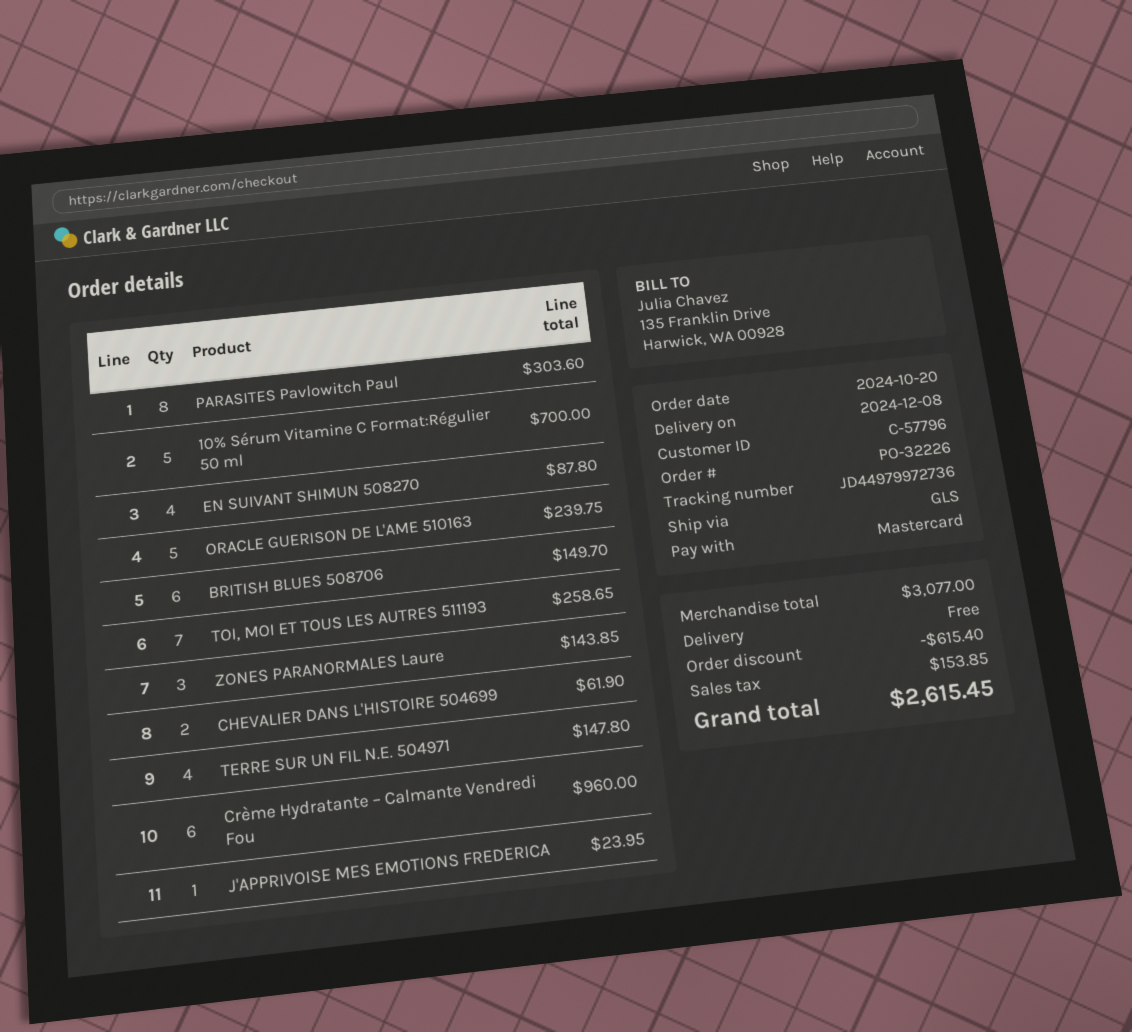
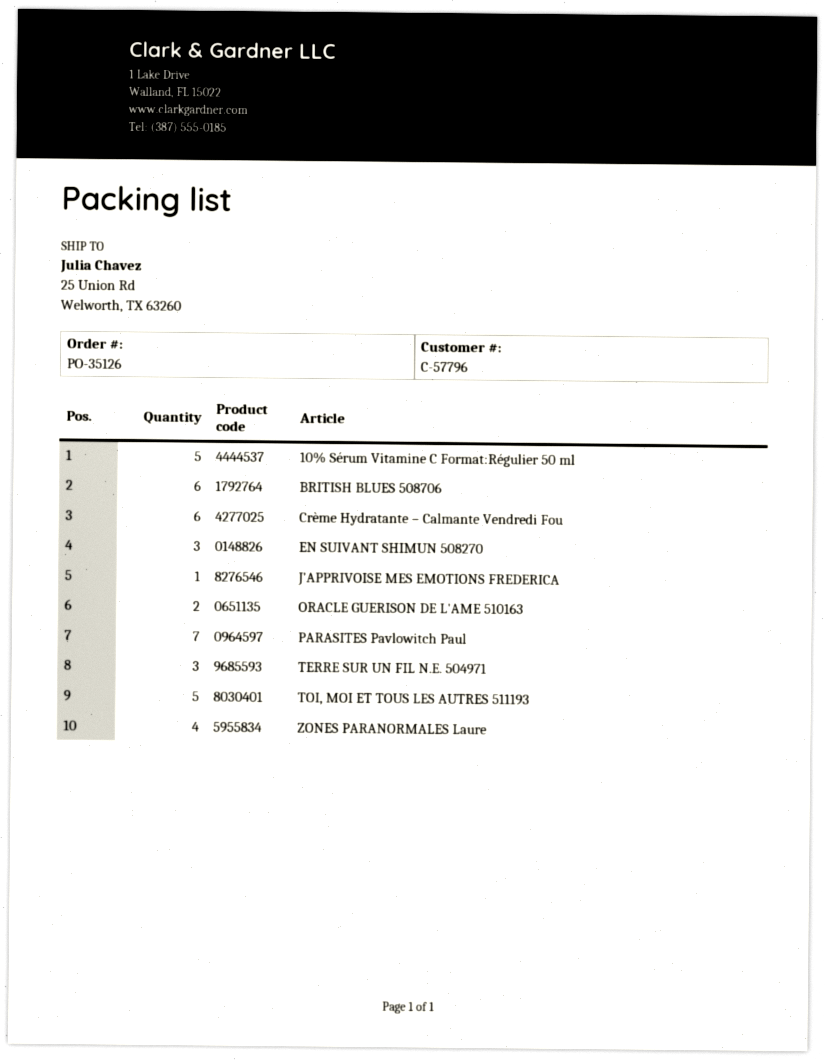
order number: PO-32226 -> PO-35126
PARASITES Pavlowitch Paul: 8 -> 7
EN SUIVANT SHIMUN 508270: 4 -> 3
ORACLE GUERISON DE L'AME 510163: 5 -> 2
TOI, MOI ET TOUS LES AUTRES 511193: 7 -> 5
ZONES PARANORMALES Laure: 3 -> 4
CHEVALIER DANS L'HISTOIRE 504699: 2 -> none
TERRE SUR UN FIL N.E. 504971: 4 -> 3

